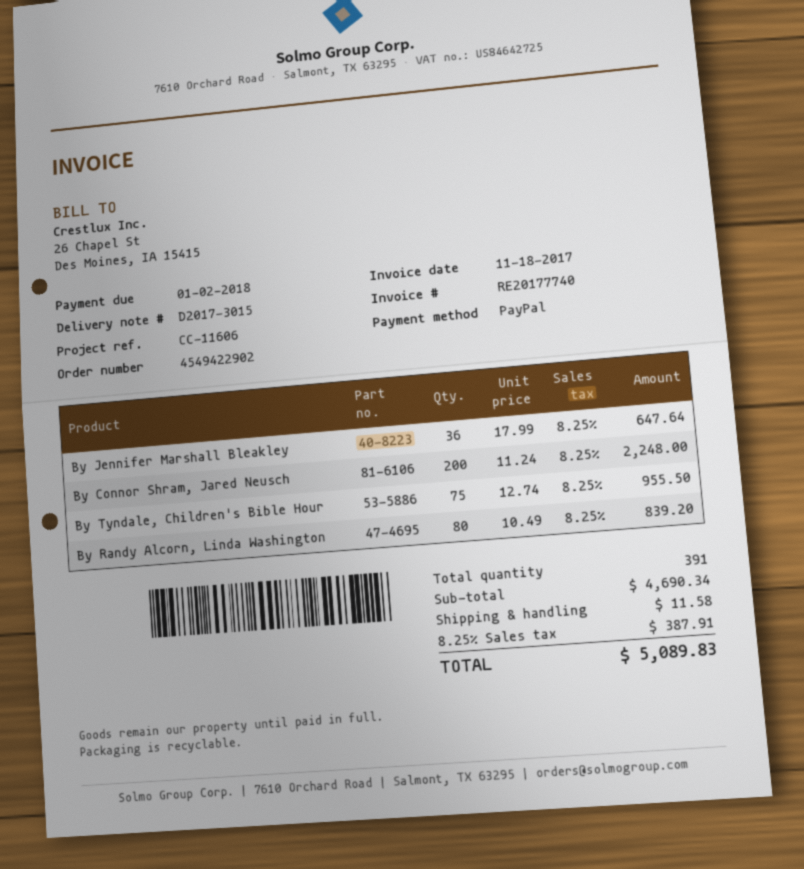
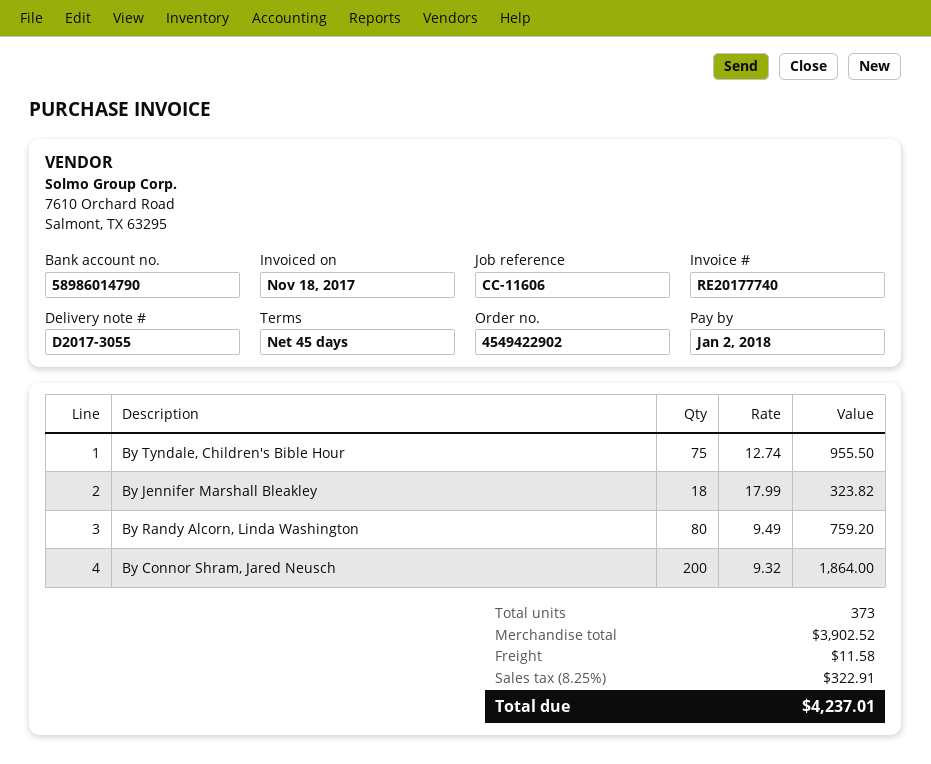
delivery note number: D2017-3015 -> D2017-3055
By Jennifer Marshall Bleakley: 36 x 17.99 = 647.64 -> 18 x 17.99 = 323.82
By Connor Shram, Jared Neusch: 200 x 11.24 = 2248.00 -> 200 x 9.32 = 1864.00
By Randy Alcorn, Linda Washington: 80 x 10.49 = 839.20 -> 80 x 9.49 = 759.20
total quantity: 391 -> 373
subtotal: 4690.34 -> 3902.52
tax: 8.25% = 387.91 -> 8.25% = 322.91
total: 5089.83 -> 4237.01

